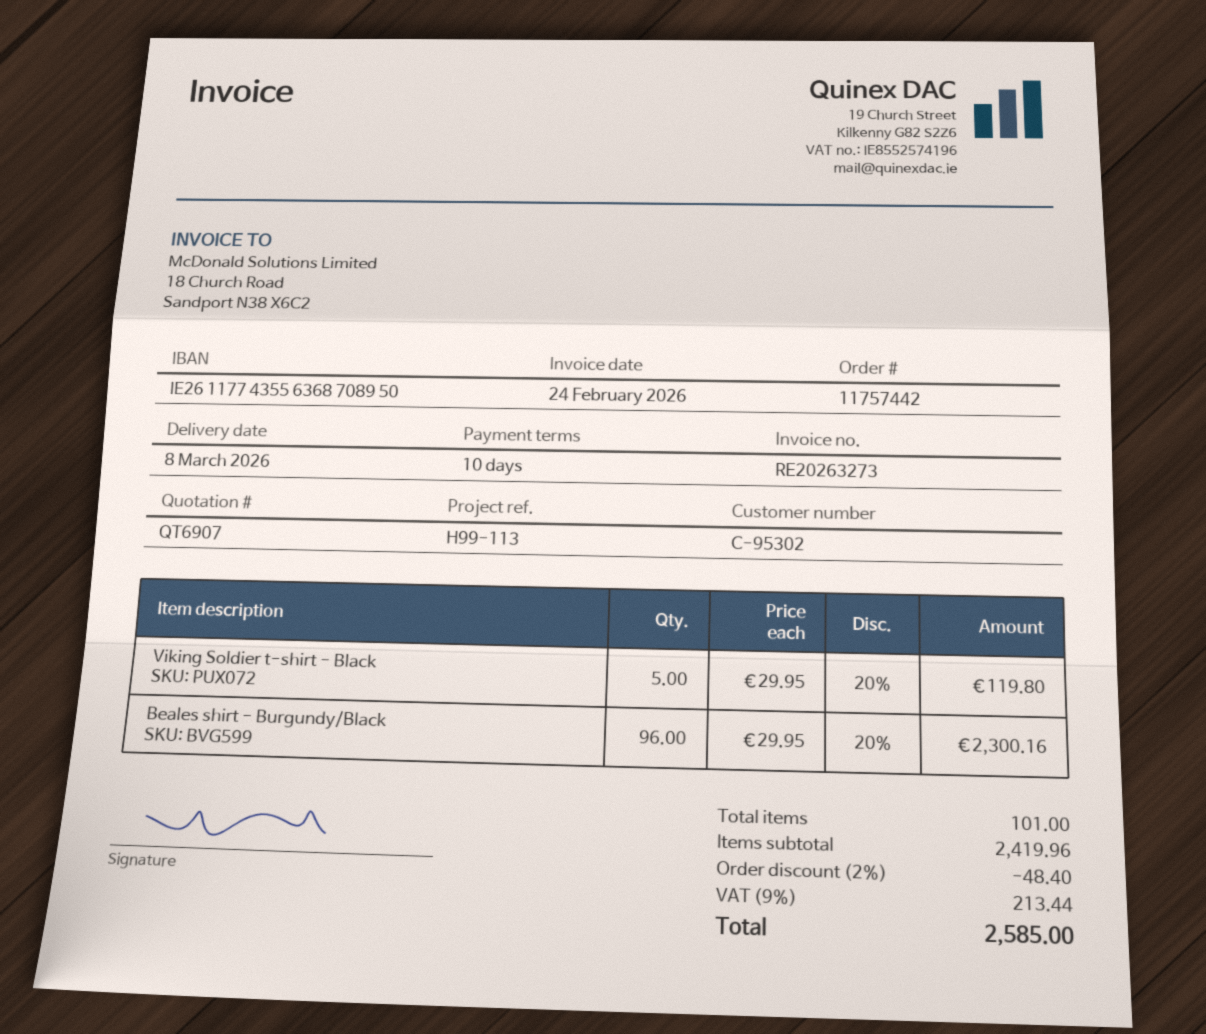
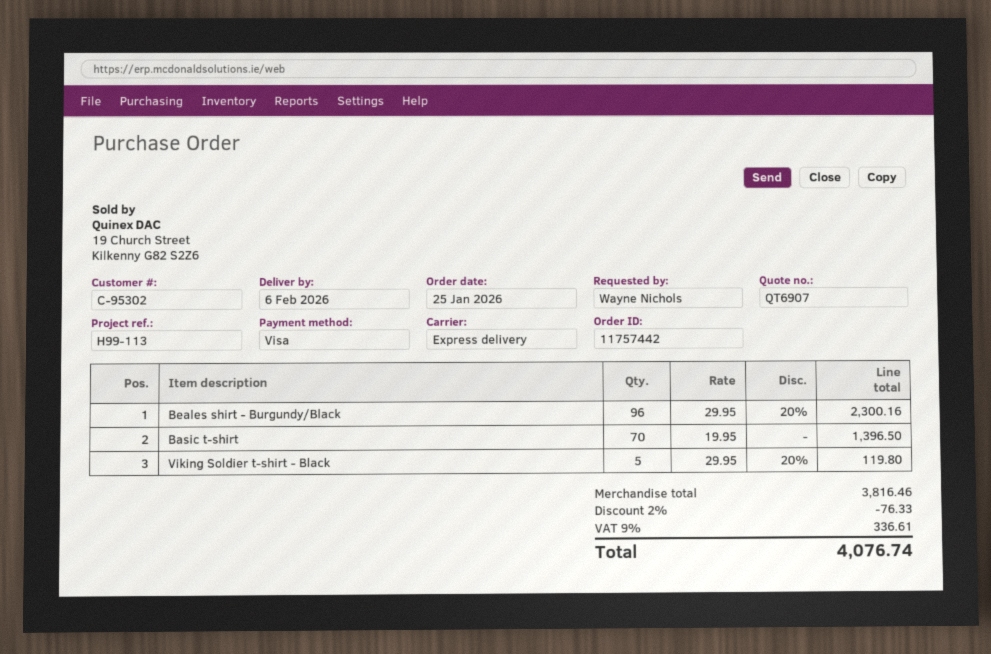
delivery date: 2026-03-08 -> 2026-02-06
Basic t-shirt: none -> 70 x 19.95 = 1396.50
subtotal: 2419.96 -> 3816.46
discount: 2% = 48.40 -> 2% = 76.33
tax: 9% = 213.44 -> 9% = 336.61
total: 2585.00 -> 4076.74

